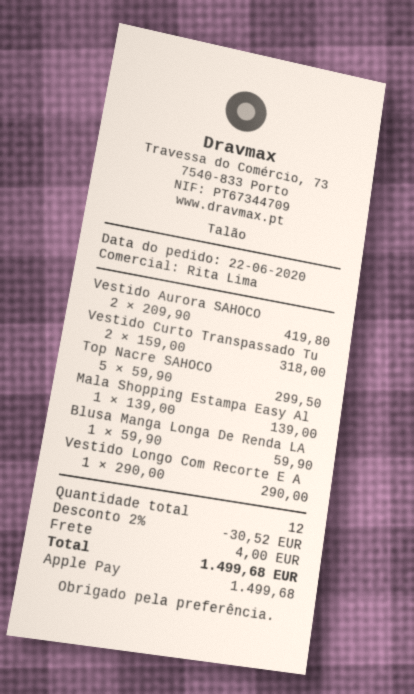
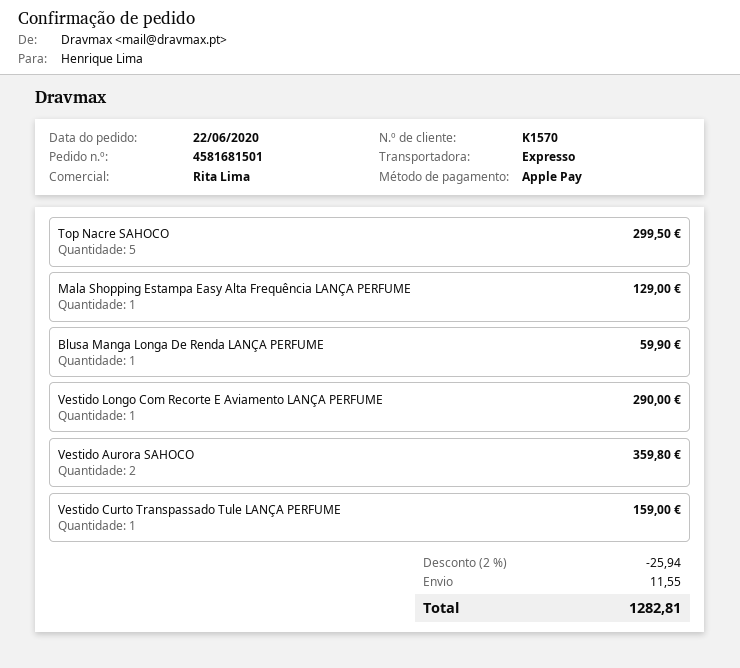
Vestido Aurora SAHOCO: 2 for 419.80 -> 2 for 359.80
Vestido Curto Transpassado Tu: 2 for 318.00 -> 1 for 159.00
Mala Shopping Estampa Easy Al: 1 for 139.00 -> 1 for 129.00
discount: 2% = 30.52 -> 2% = 25.94
shipping: 4.00 -> 11.55
total: 1499.68 -> 1282.81

